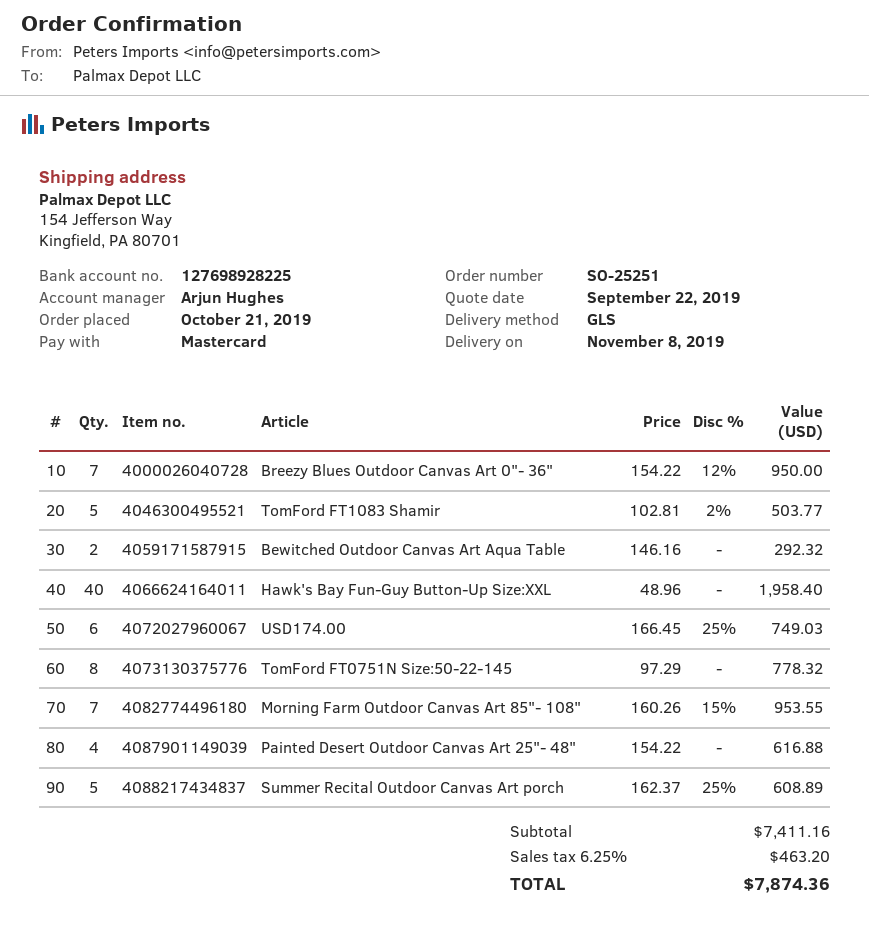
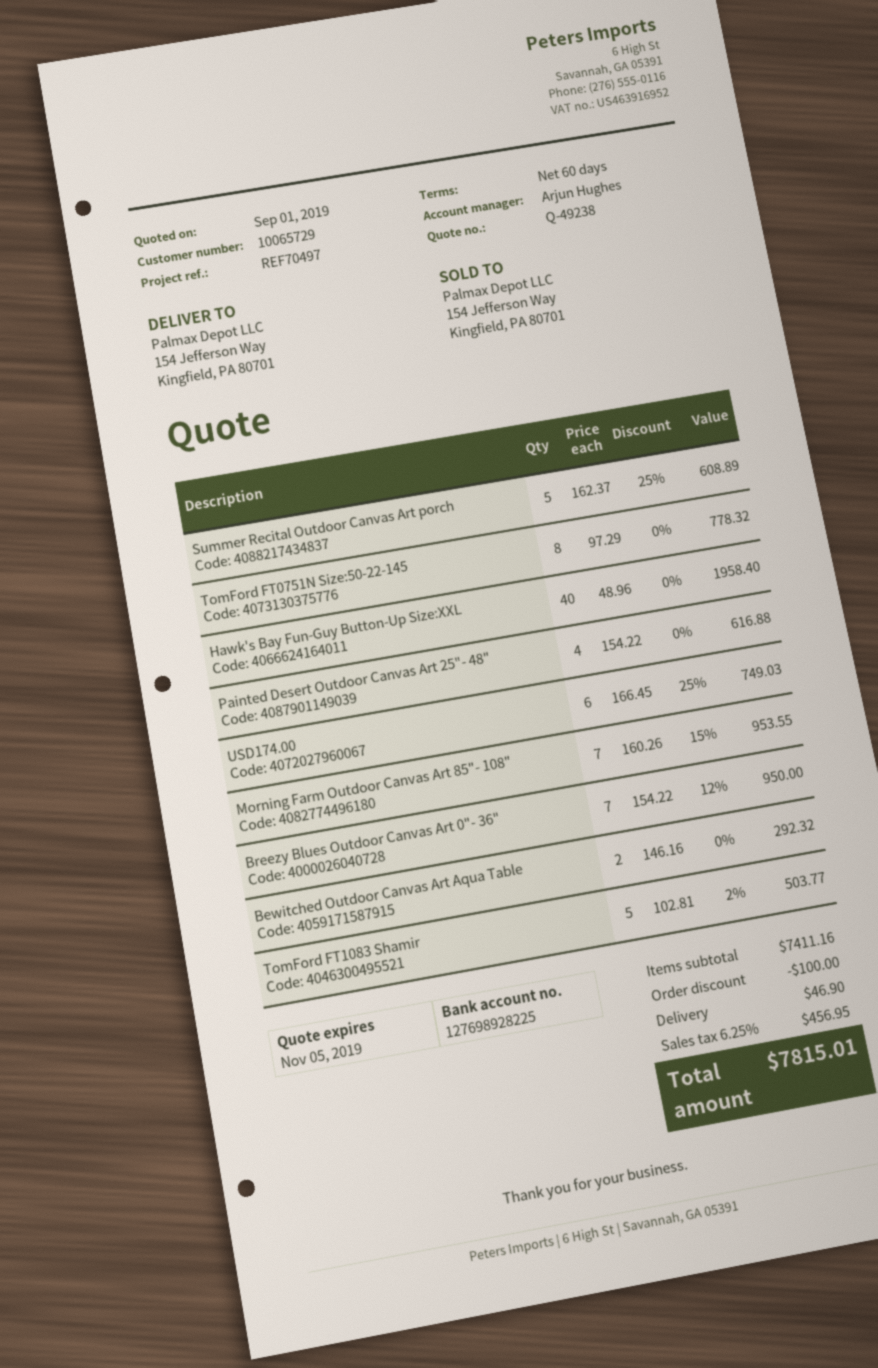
quote date: 2019-09-22 -> 2019-09-01
discount: none -> 100.00
shipping: none -> 46.90
tax: 6.25% = 463.20 -> 6.25% = 456.95
total: 7874.36 -> 7815.01

